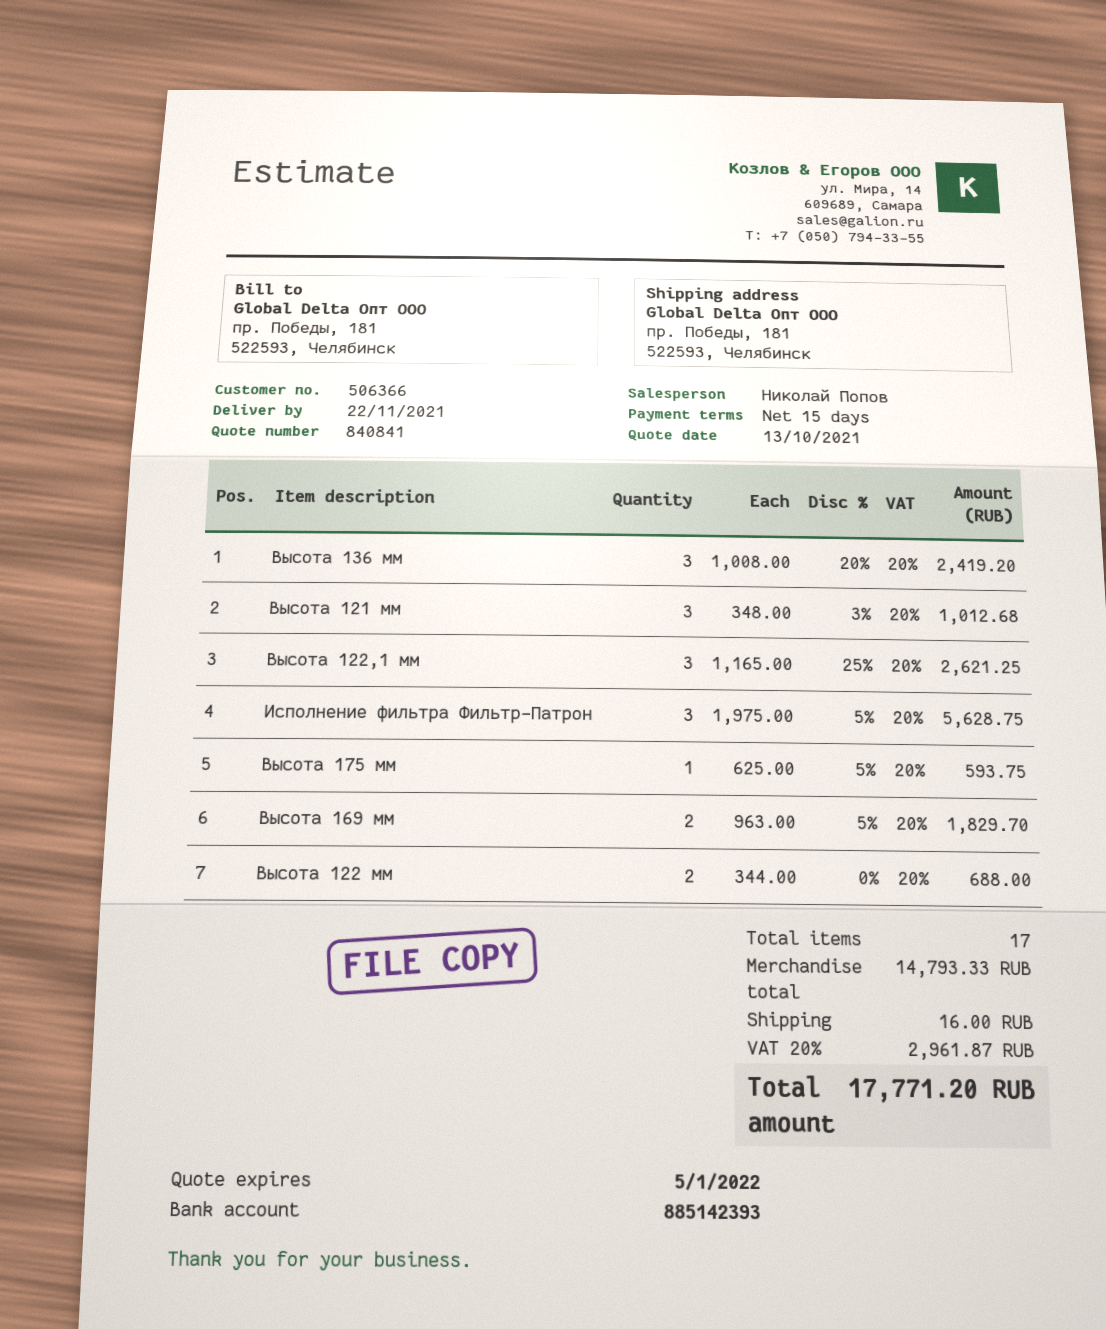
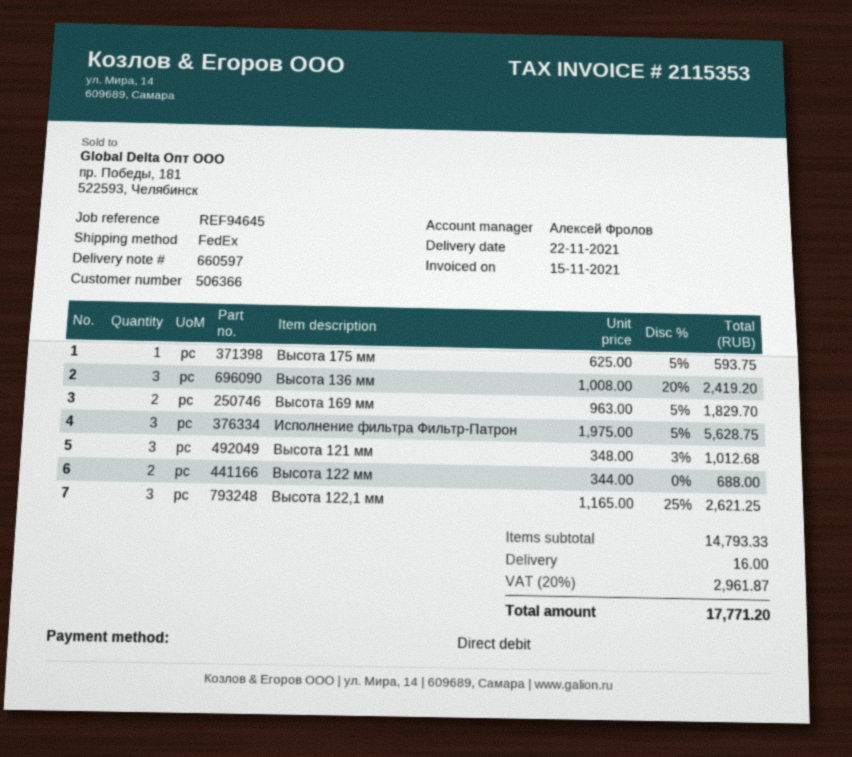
sales rep: Николай Попов -> Алексей Фролов

